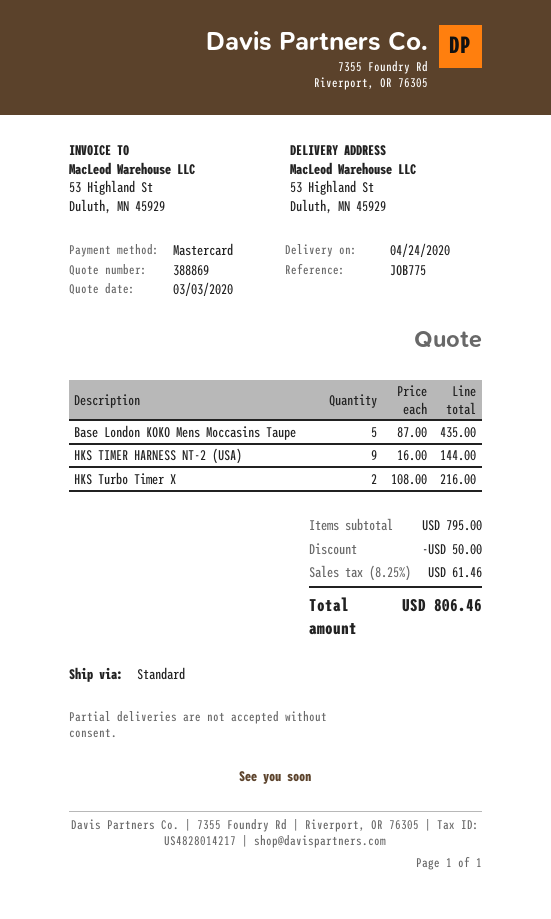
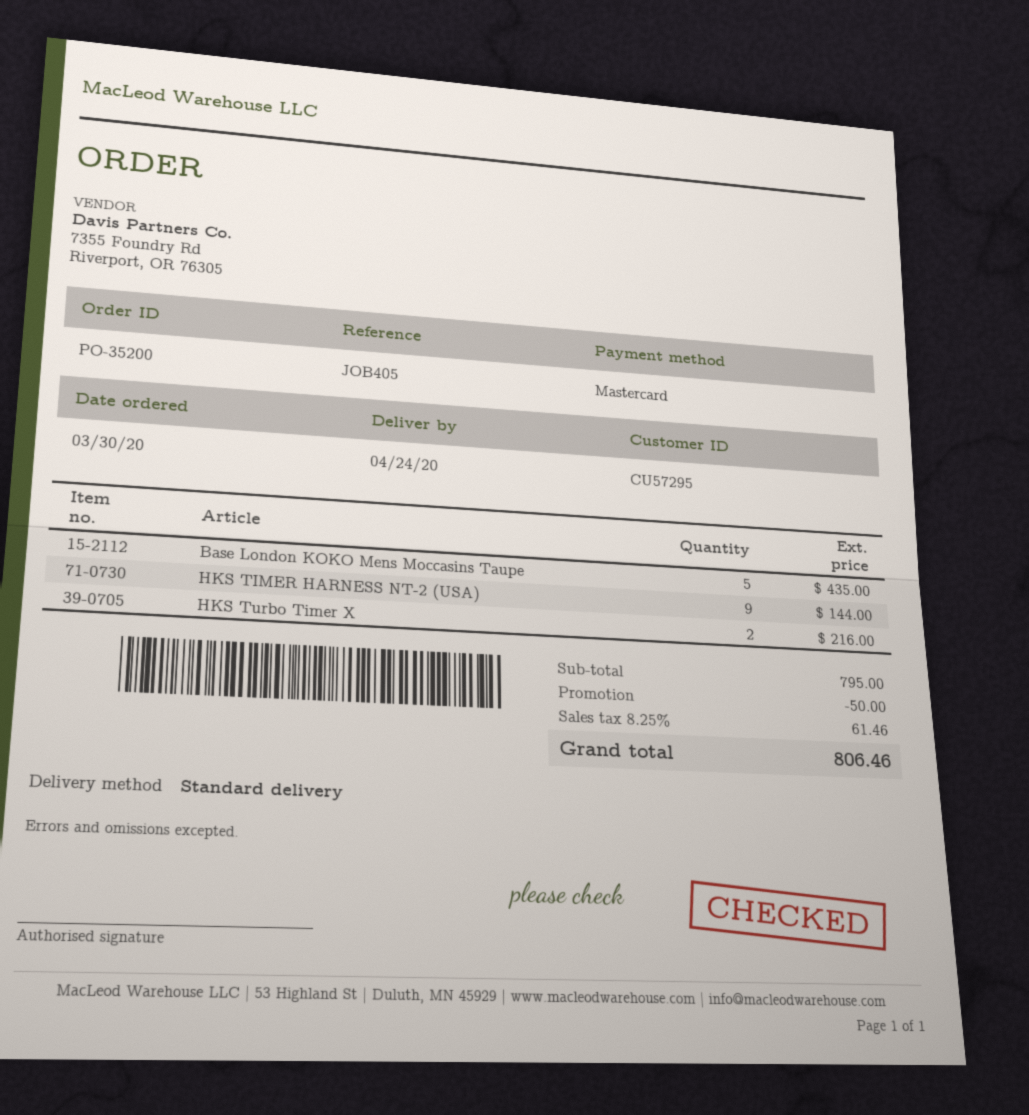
reference: JOB775 -> JOB405

